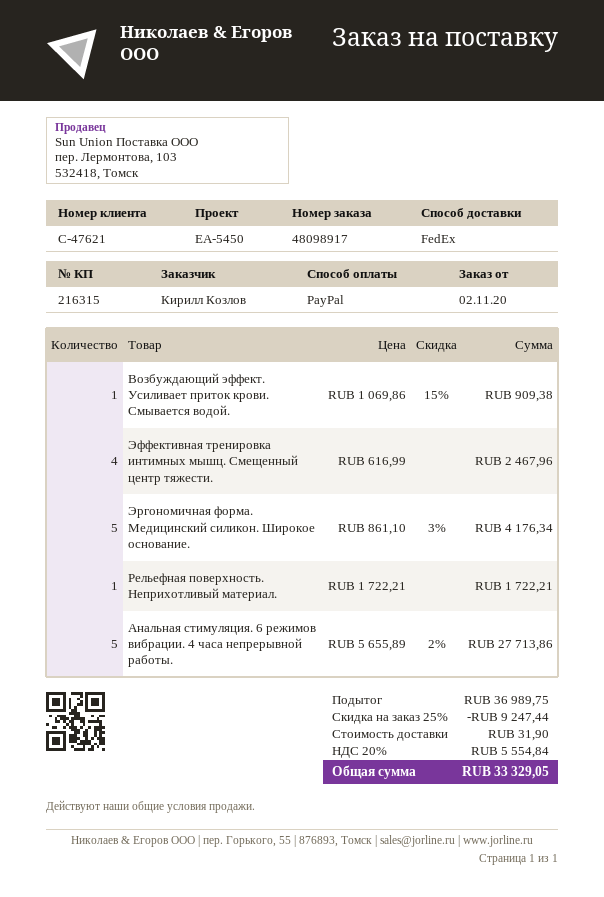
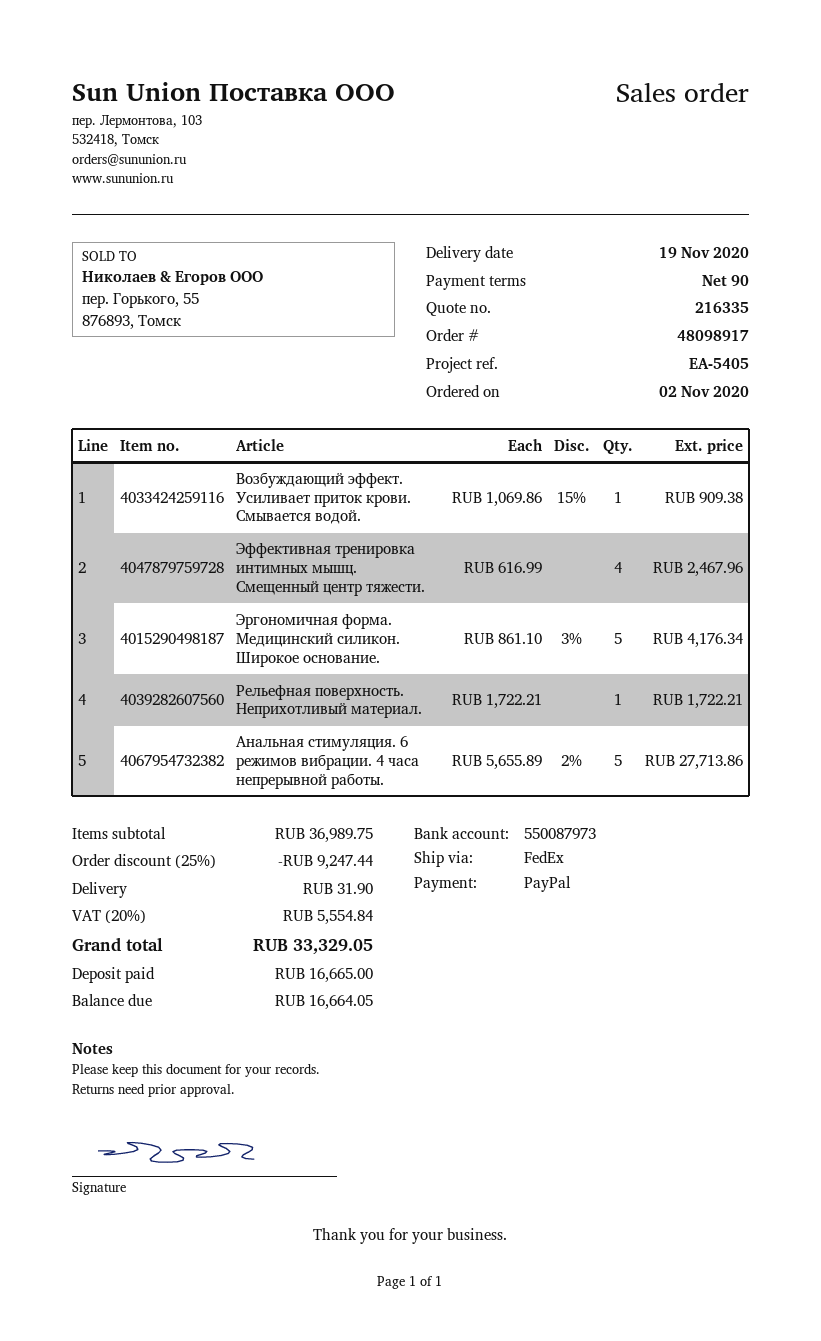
quote number: 216315 -> 216335
reference: EA-5450 -> EA-5405

